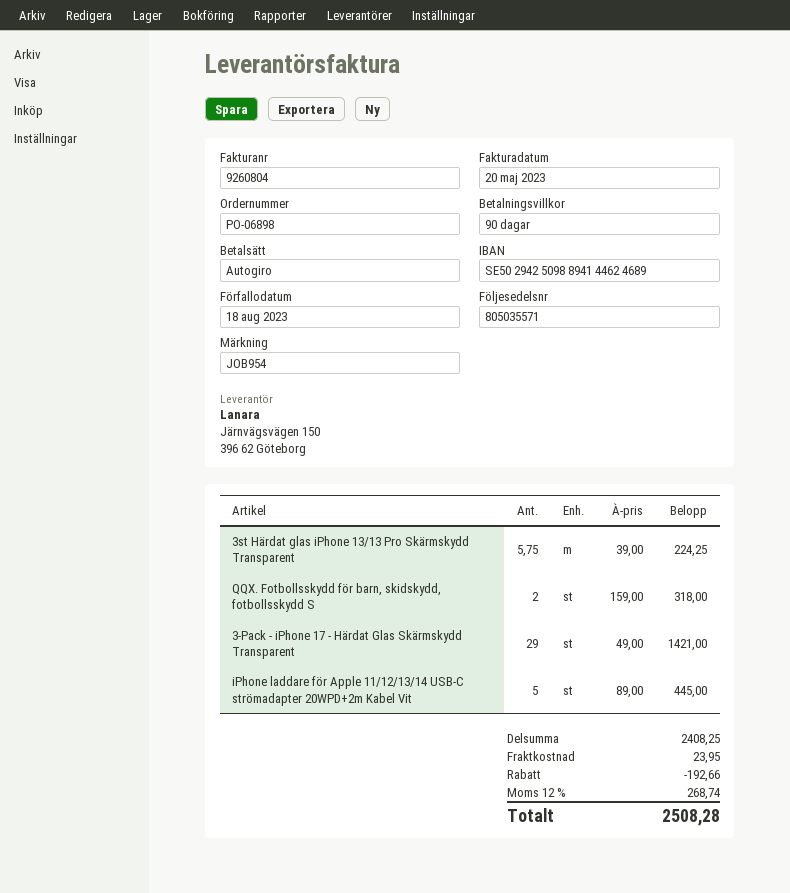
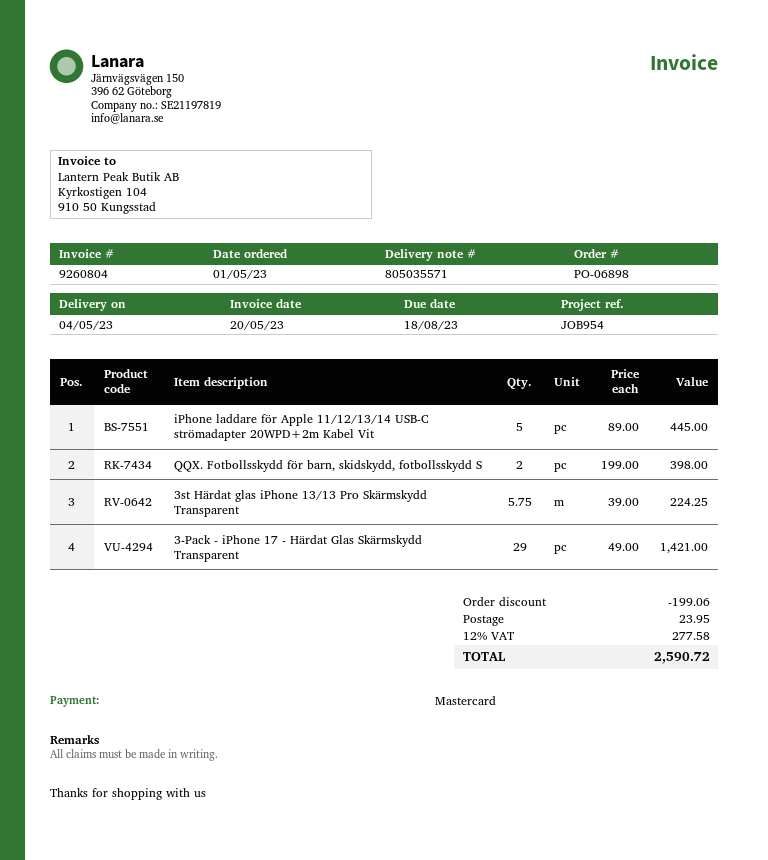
payment method: direct debit -> Mastercard
QQX. Fotbollsskydd för barn, skidskydd, fotbollsskydd S: 2 x 159.00 = 318.00 -> 2 x 199.00 = 398.00
discount: 192.66 -> 199.06
tax: 12% = 268.74 -> 12% = 277.58
total: 2508.28 -> 2590.72

